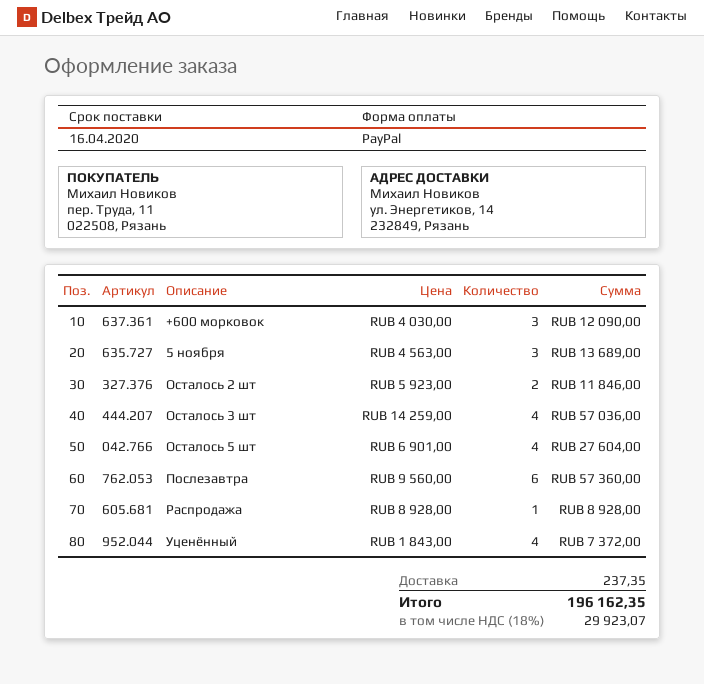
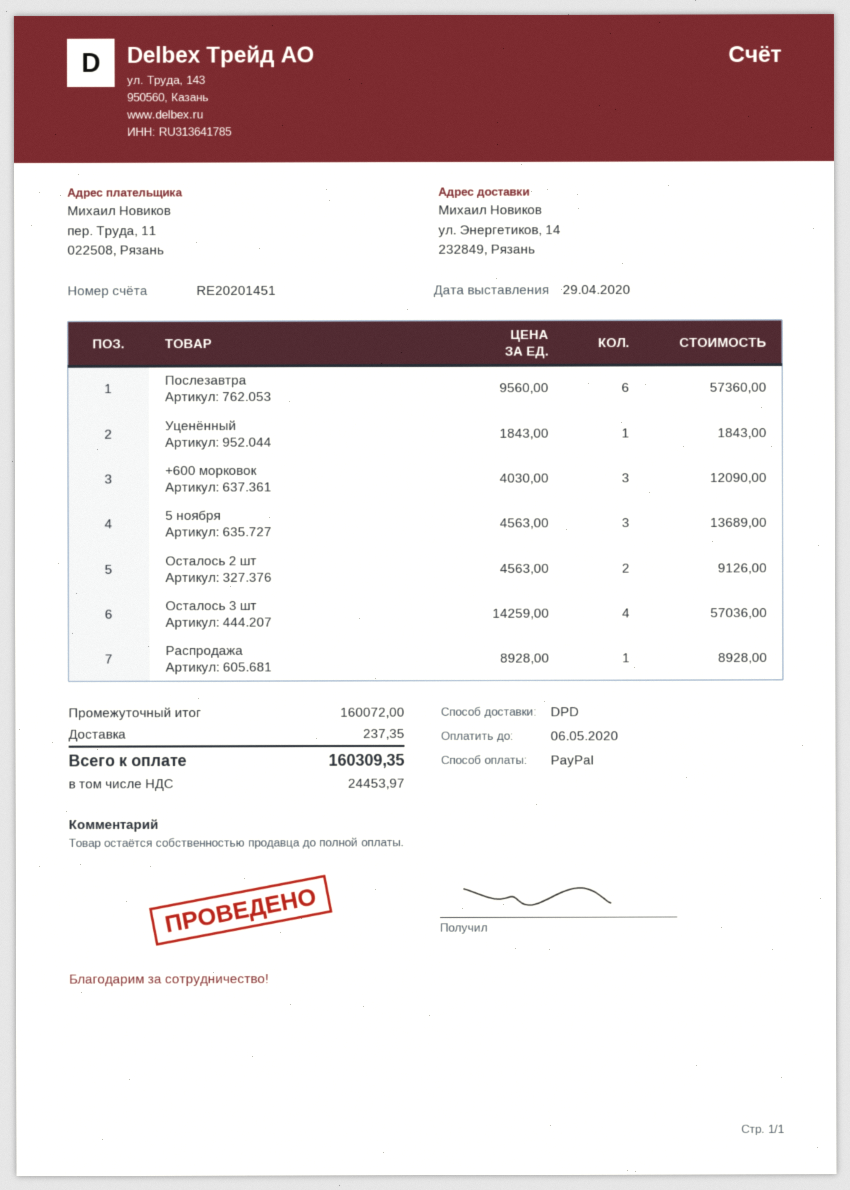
Осталось 2 шт: 2 x 5923.00 = 11846.00 -> 2 x 4563.00 = 9126.00
Осталось 5 шт: 4 x 6901.00 = 27604.00 -> none
Уценённый: 4 x 1843.00 = 7372.00 -> 1 x 1843.00 = 1843.00
tax: 29923.07 -> 24453.97
total: 196162.35 -> 160309.35

